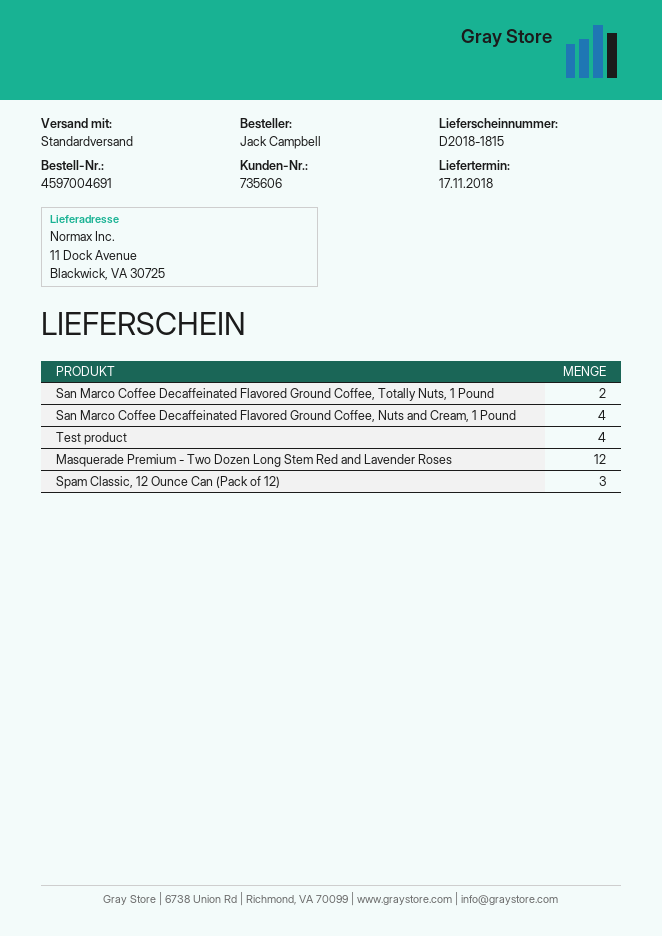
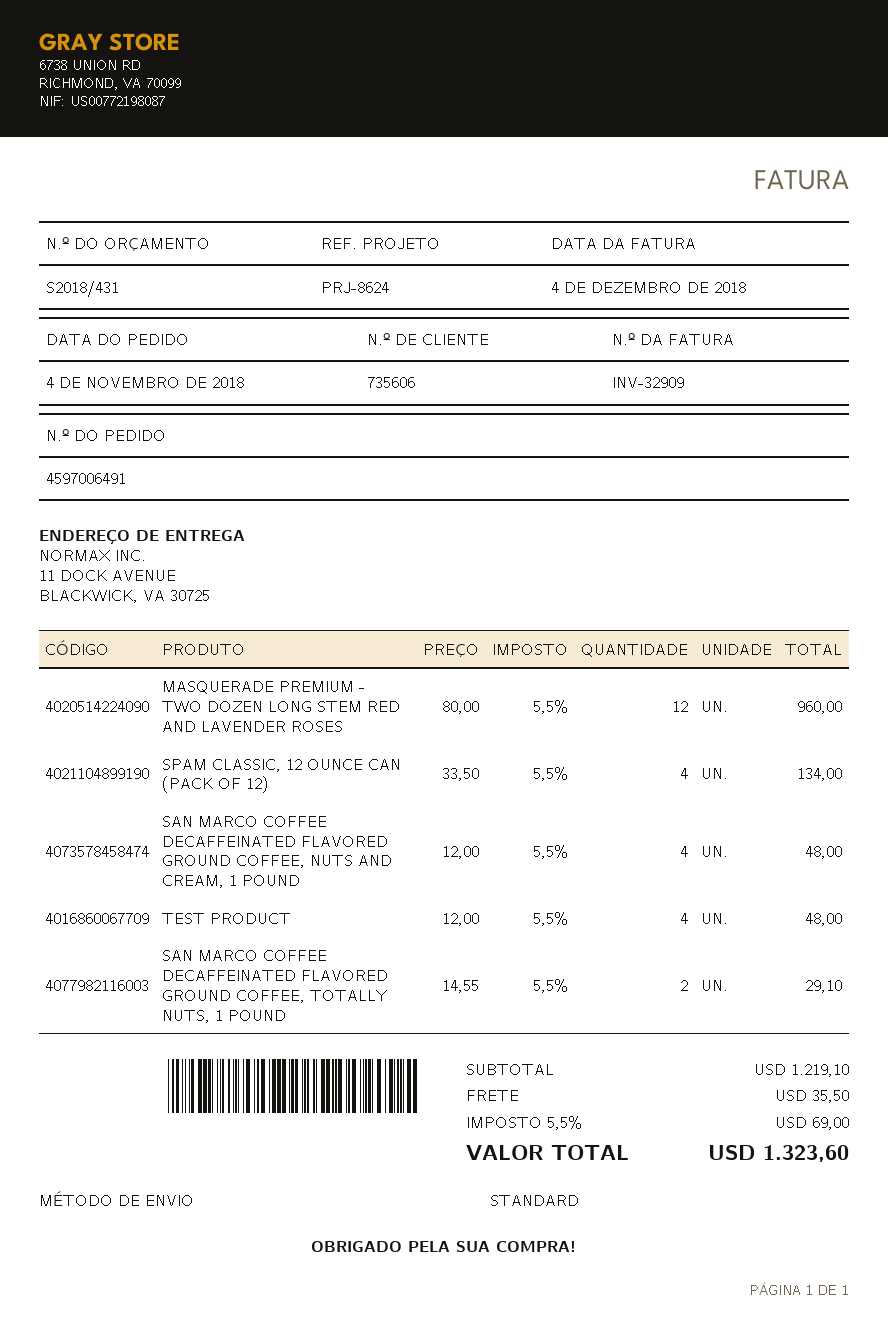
order number: 4597004691 -> 4597006491
Spam Classic, 12 Ounce Can (Pack of 12): 3 -> 4

